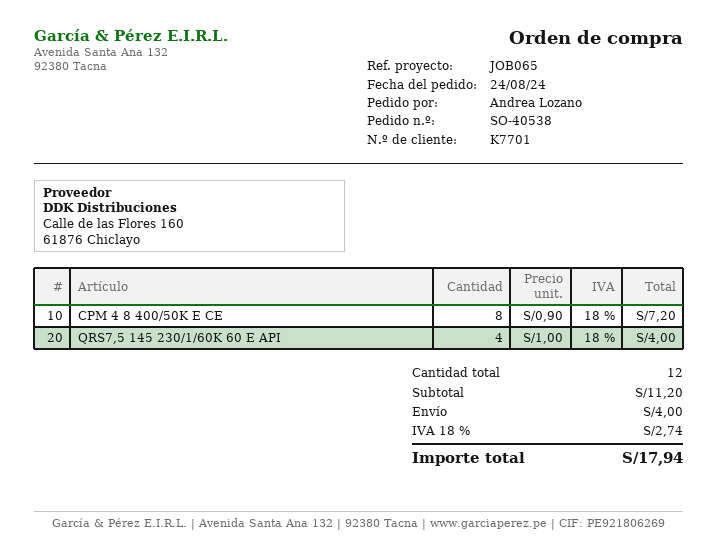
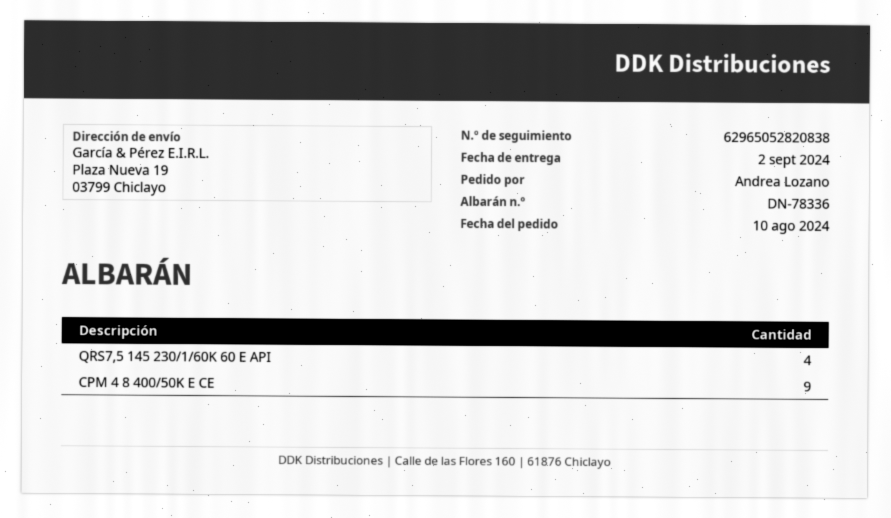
order date: 2024-08-24 -> 2024-08-10
CPM 4 8 400/50K E CE: 8 -> 9

